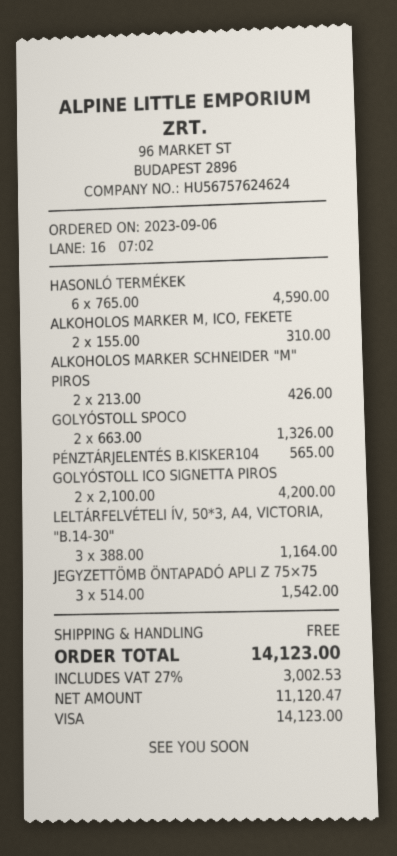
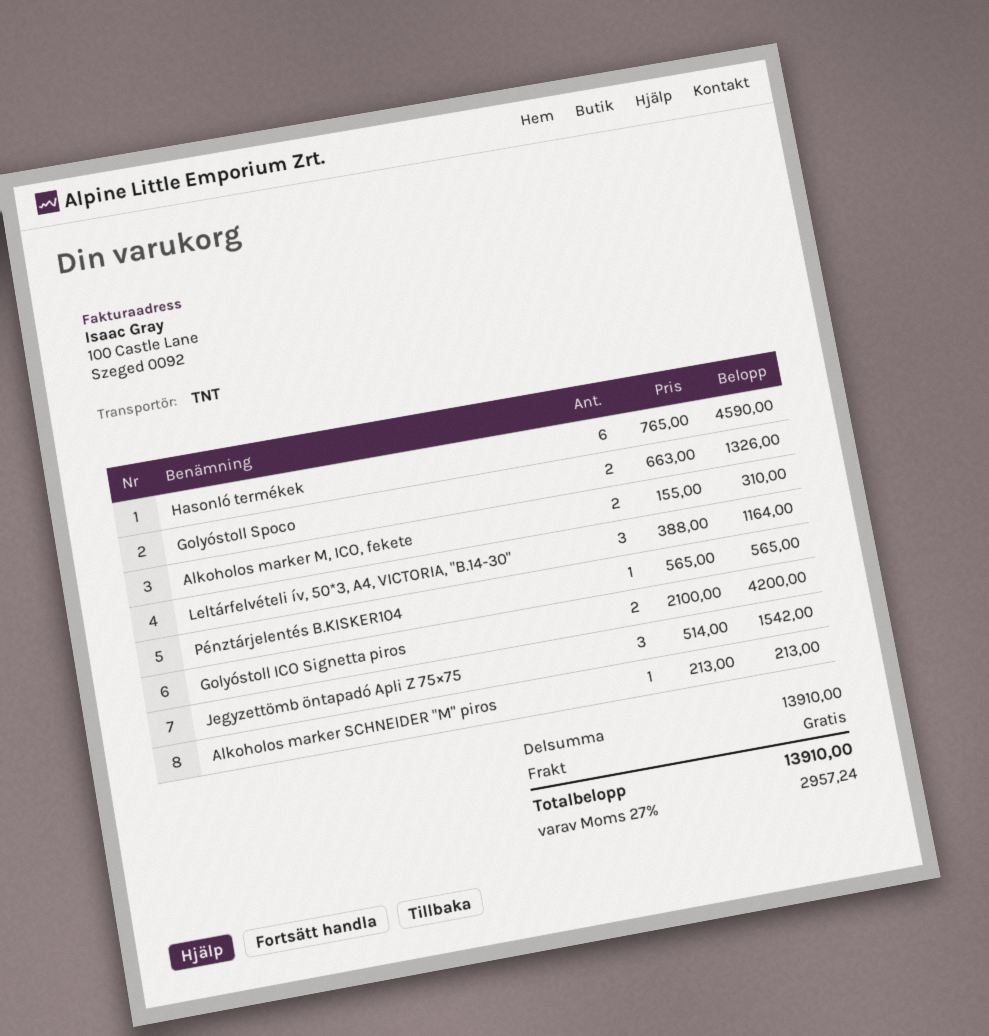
ALKOHOLOS MARKER SCHNEIDER "M" PIROS: 2 x 213.00 = 426.00 -> 1 x 213.00 = 213.00
tax: 27% = 3002.53 -> 27% = 2957.24
total: 14123.00 -> 13910.00

